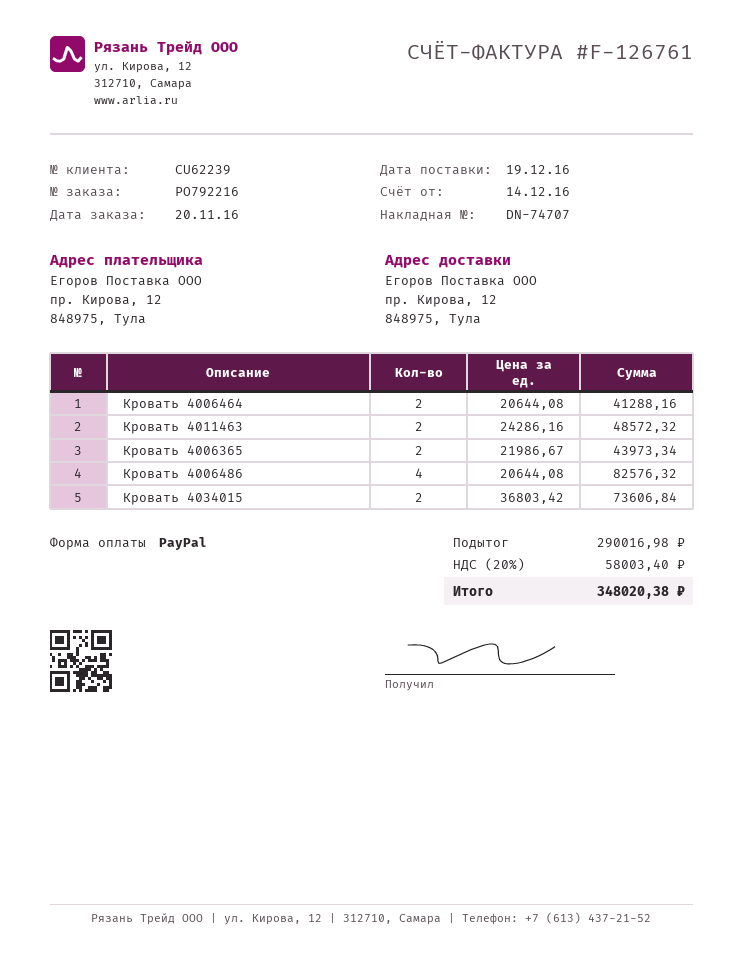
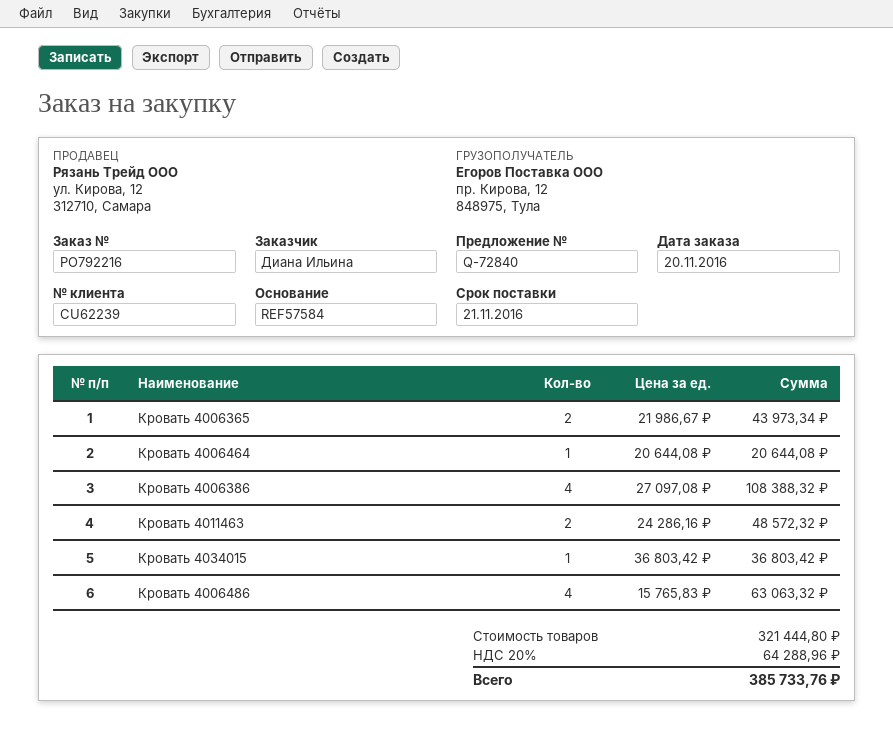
delivery date: 2016-12-19 -> 2016-11-21
Кровать 4006464: 2 x 20644.08 = 41288.16 -> 1 x 20644.08 = 20644.08
Кровать 4006486: 4 x 20644.08 = 82576.32 -> 4 x 15765.83 = 63063.32
Кровать 4034015: 2 x 36803.42 = 73606.84 -> 1 x 36803.42 = 36803.42
Кровать 4006386: none -> 4 x 27097.08 = 108388.32
subtotal: 290016.98 -> 321444.80
tax: 20% = 58003.40 -> 20% = 64288.96
total: 348020.38 -> 385733.76

